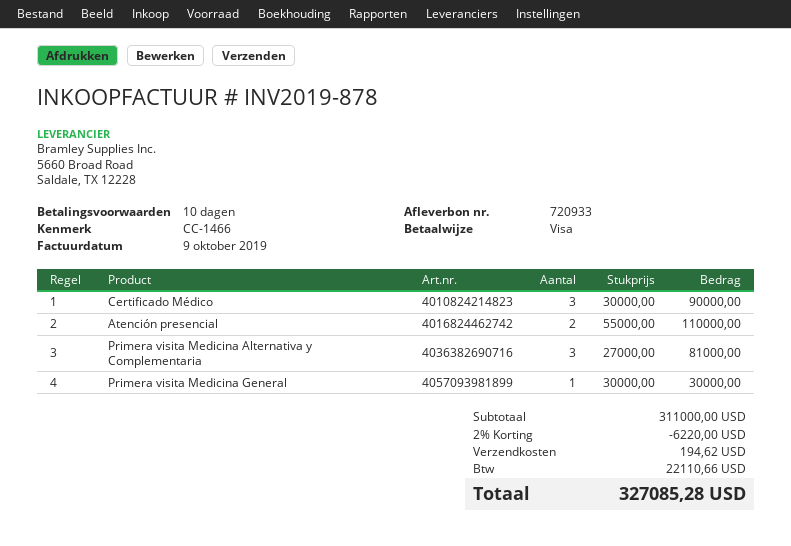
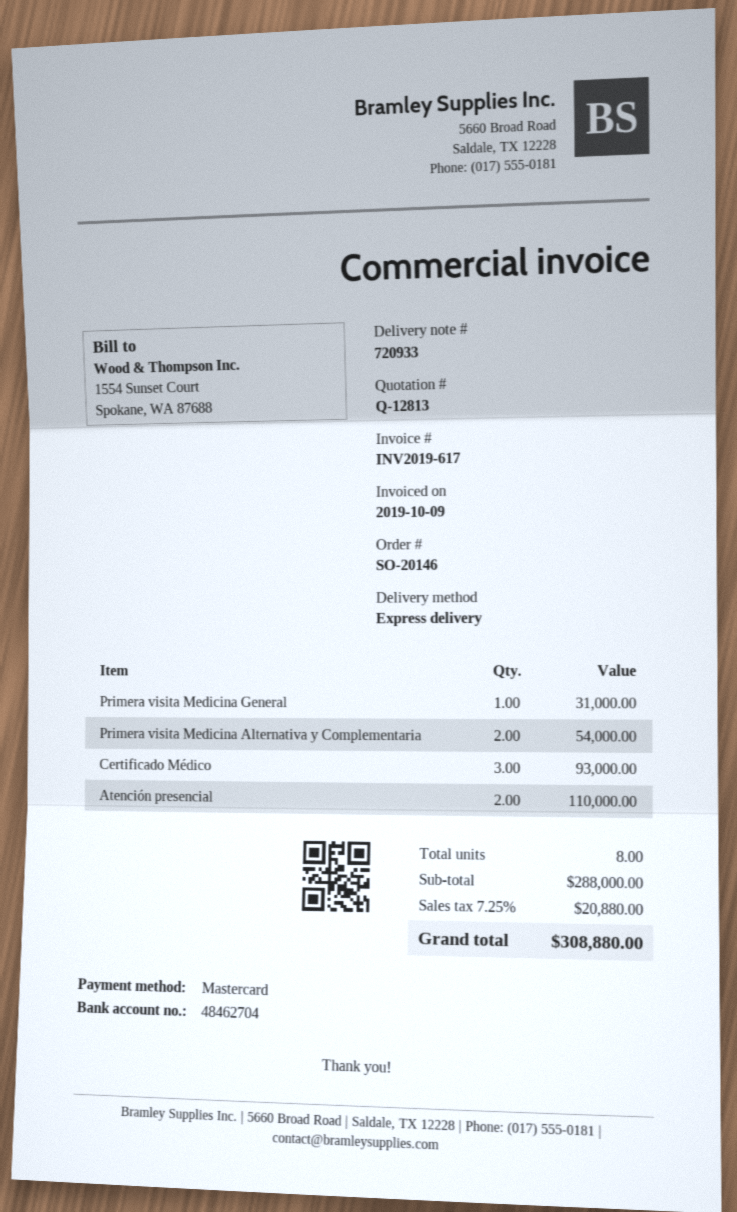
invoice number: INV2019-878 -> INV2019-617
payment method: Visa -> Mastercard
Certificado Médico: 3 for 90000.00 -> 3 for 93000.00
Primera visita Medicina Alternativa y Complementaria: 3 for 81000.00 -> 2 for 54000.00
Primera visita Medicina General: 1 for 30000.00 -> 1 for 31000.00
subtotal: 311000.00 -> 288000.00
discount: 2% = 6220.00 -> none
shipping: 194.62 -> none
tax: 22110.66 -> 20880.00
total: 327085.28 -> 308880.00

